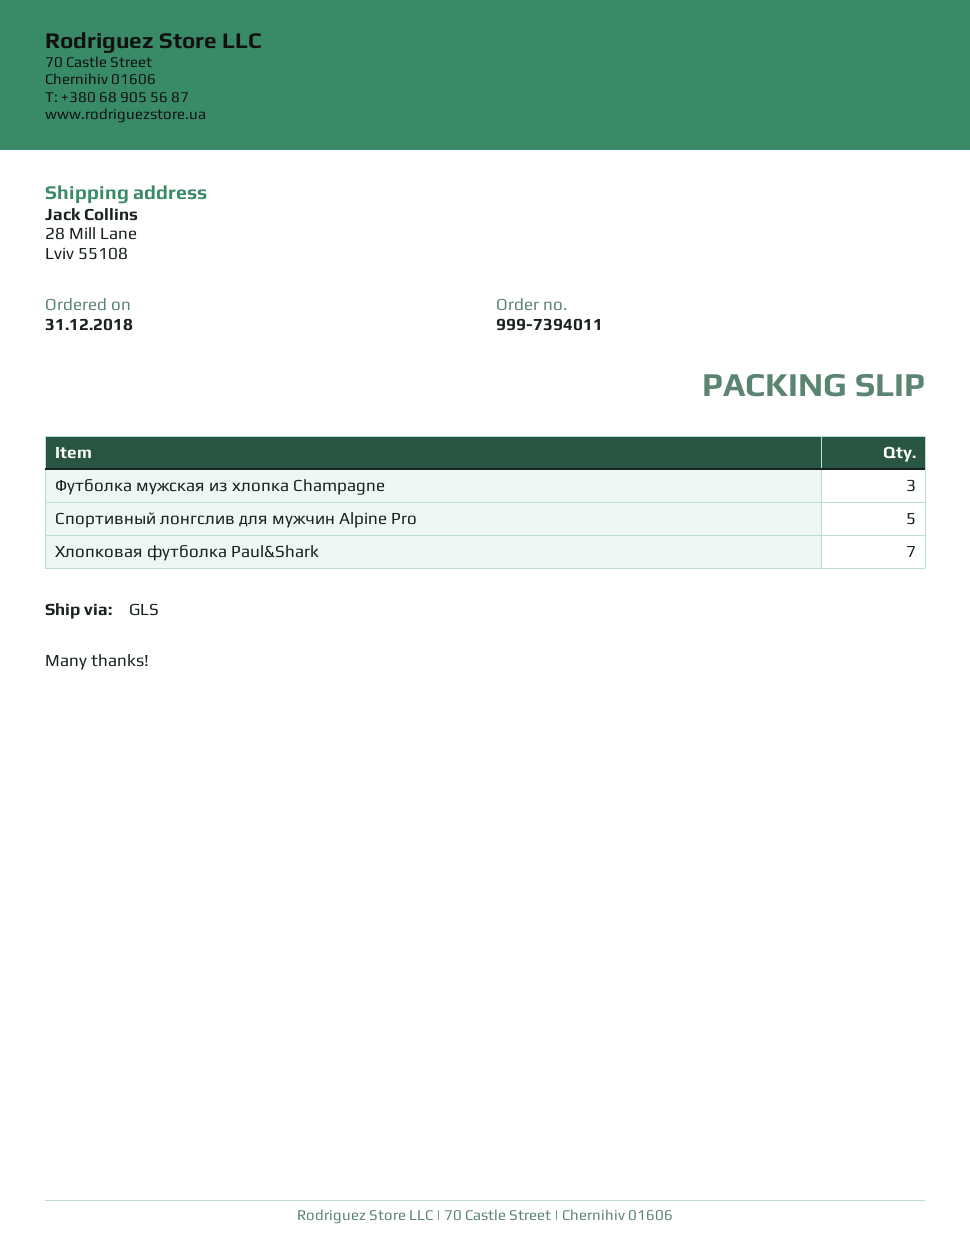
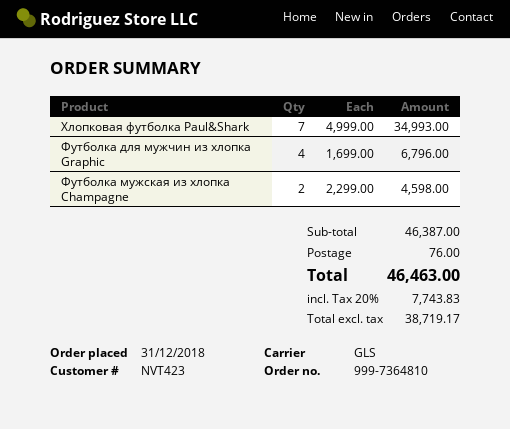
order number: 999-7394011 -> 999-7364810
Футболка мужская из хлопка Champagne: 3 -> 2
Спортивный лонгслив для мужчин Alpine Pro: 5 -> none
Футболка для мужчин из хлопка Graphic: none -> 4

